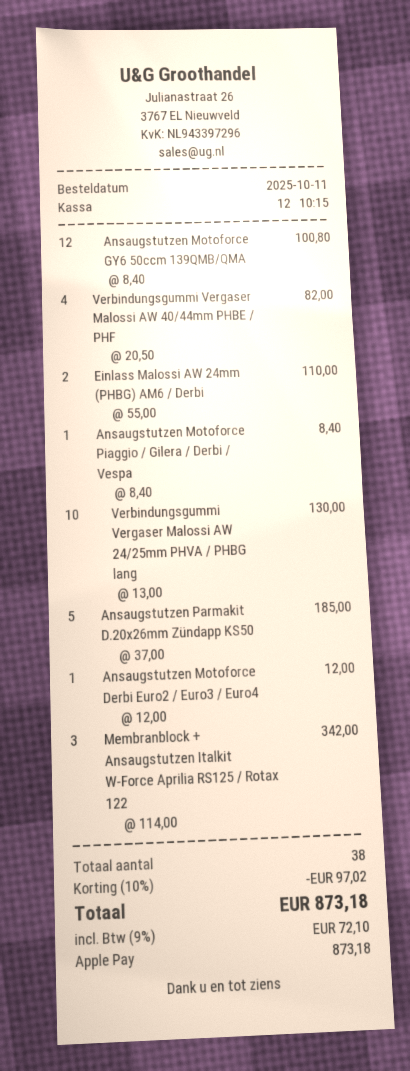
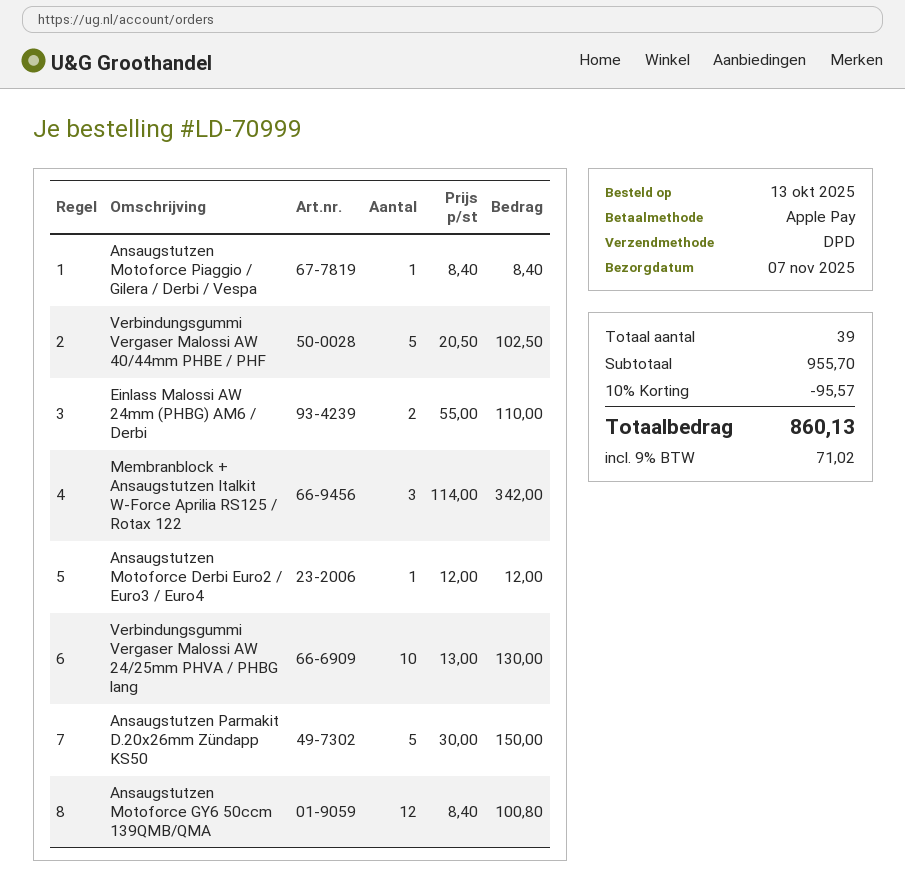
order date: 2025-10-11 -> 2025-10-13
Verbindungsgummi Vergaser Malossi AW 40/44mm PHBE / PHF: 4 x 20.50 = 82.00 -> 5 x 20.50 = 102.50
Ansaugstutzen Parmakit D.20x26mm Zündapp KS50: 5 x 37.00 = 185.00 -> 5 x 30.00 = 150.00
total quantity: 38 -> 39
discount: 10% = 97.02 -> 10% = 95.57
tax: 9% = 72.10 -> 9% = 71.02
total: 873.18 -> 860.13

